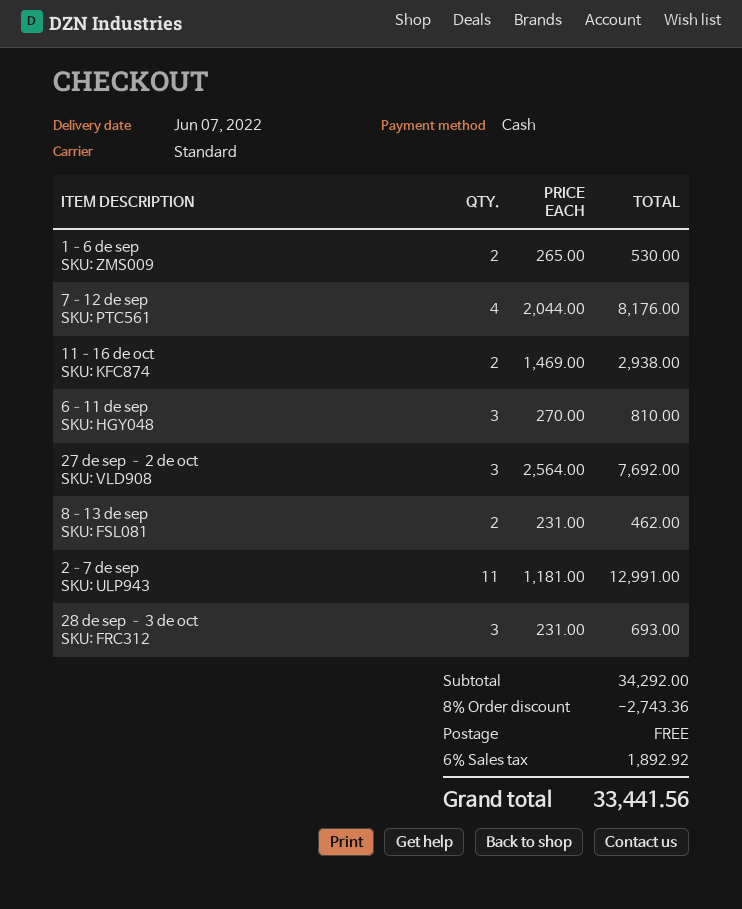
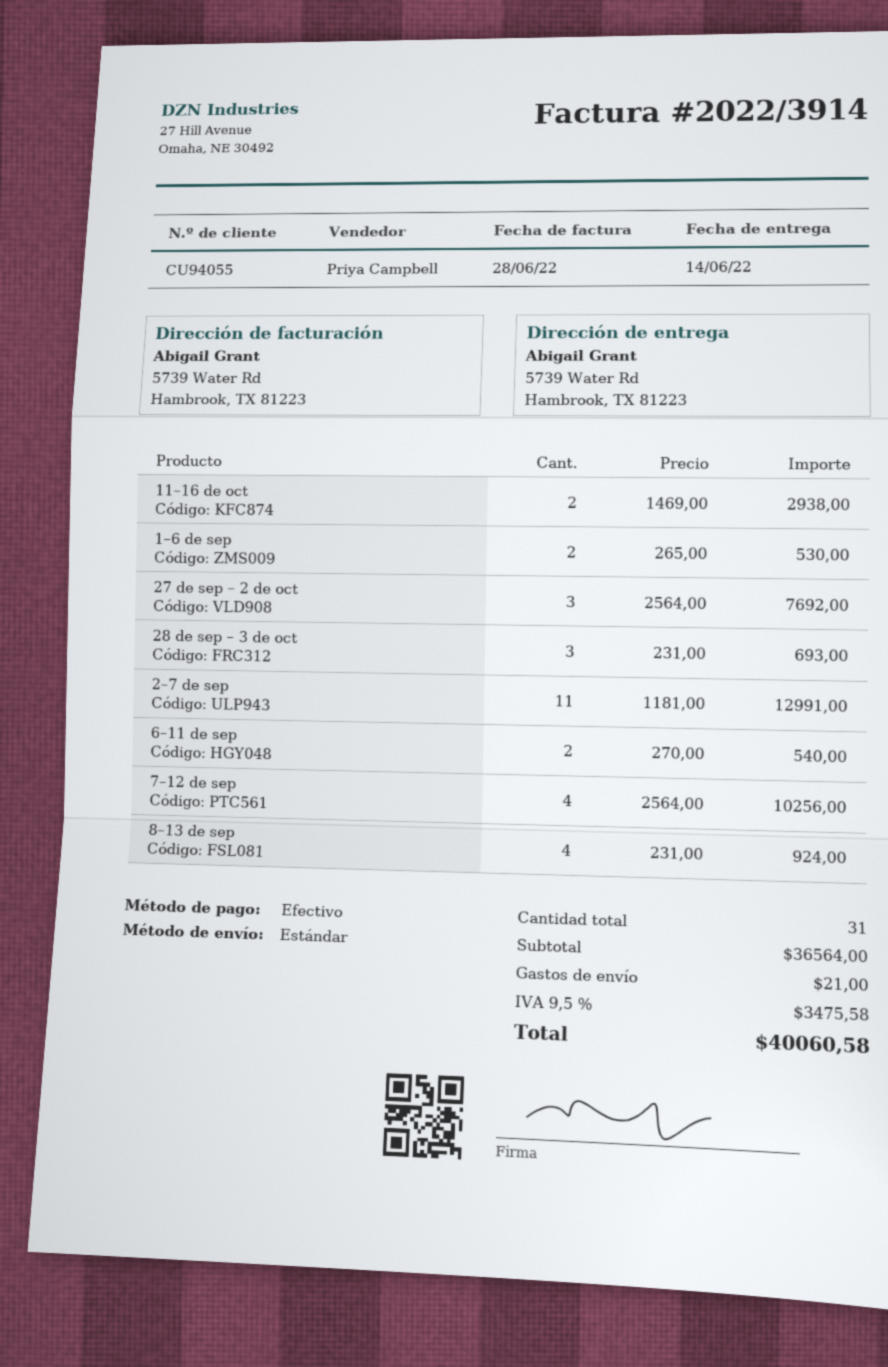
delivery date: 2022-06-07 -> 2022-06-14
7–12 de sep: 4 x 2044.00 = 8176.00 -> 4 x 2564.00 = 10256.00
6–11 de sep: 3 x 270.00 = 810.00 -> 2 x 270.00 = 540.00
8–13 de sep: 2 x 231.00 = 462.00 -> 4 x 231.00 = 924.00
subtotal: 34292.00 -> 36564.00
discount: 8% = 2743.36 -> none
shipping: 0.00 -> 21.00
tax: 6% = 1892.92 -> 9.5% = 3475.58
total: 33441.56 -> 40060.58

